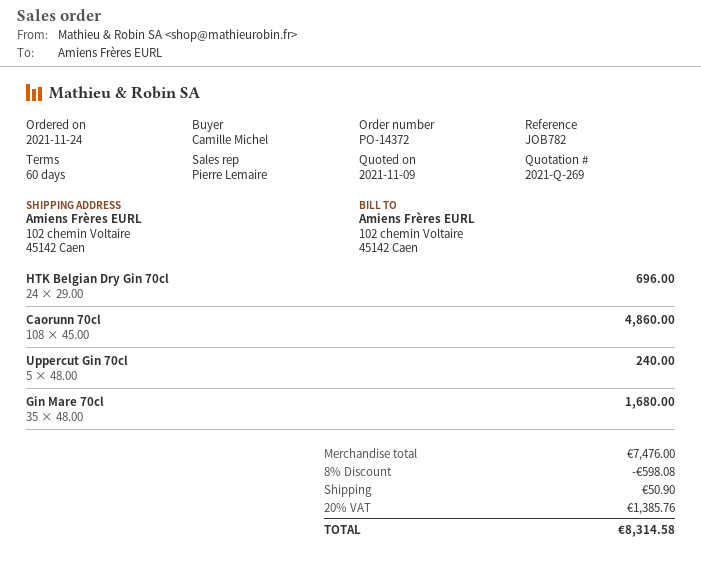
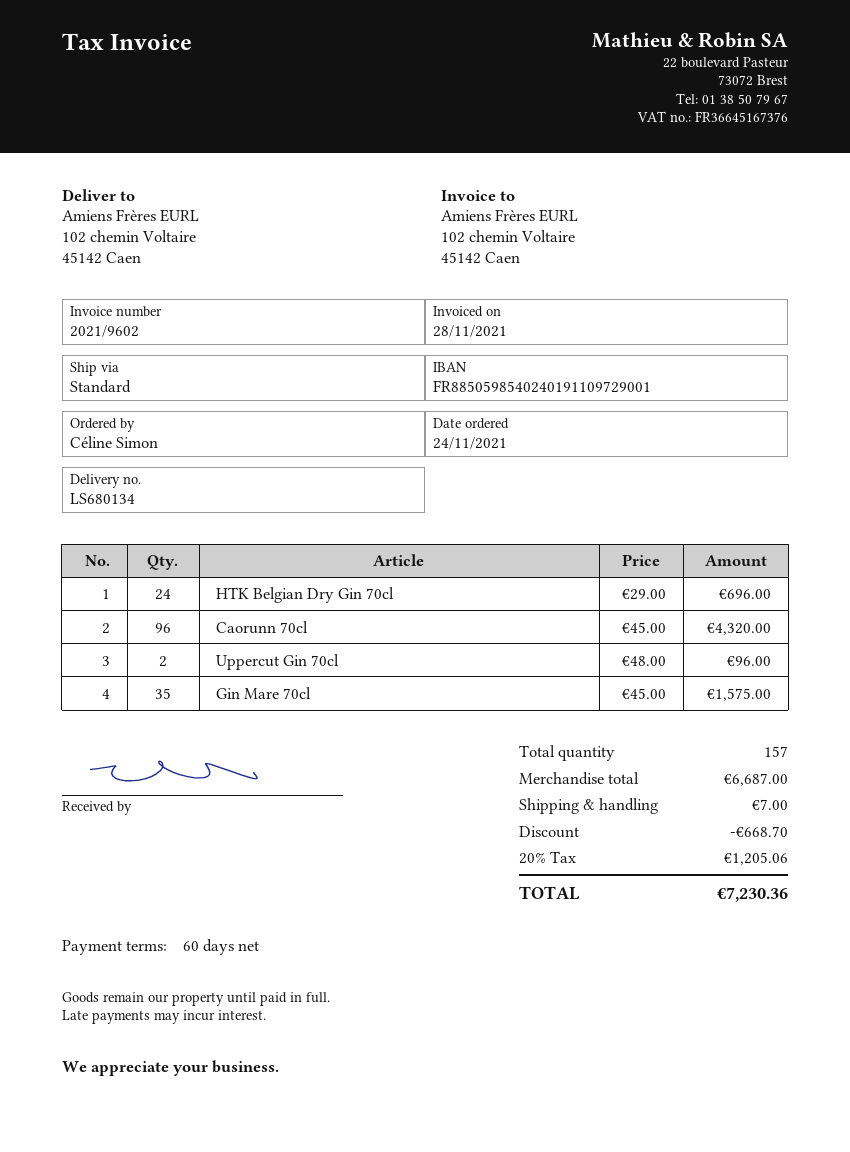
ordered by: Camille Michel -> Céline Simon
Caorunn 70cl: 108 x 45.00 = 4860.00 -> 96 x 45.00 = 4320.00
Uppercut Gin 70cl: 5 x 48.00 = 240.00 -> 2 x 48.00 = 96.00
Gin Mare 70cl: 35 x 48.00 = 1680.00 -> 35 x 45.00 = 1575.00
subtotal: 7476.00 -> 6687.00
discount: 598.08 -> 668.70
shipping: 50.90 -> 7.00
tax: 20% = 1385.76 -> 20% = 1205.06
total: 8314.58 -> 7230.36

